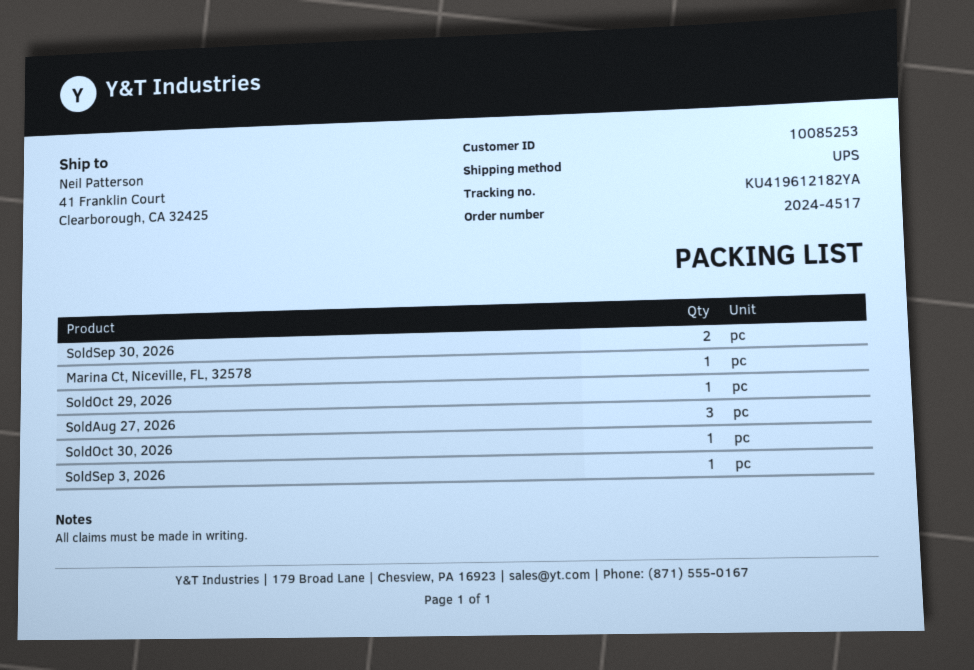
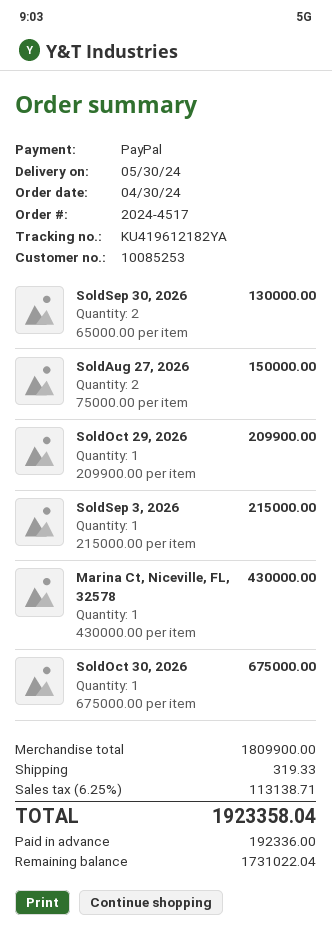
SoldAug 27, 2026: 3 -> 2

